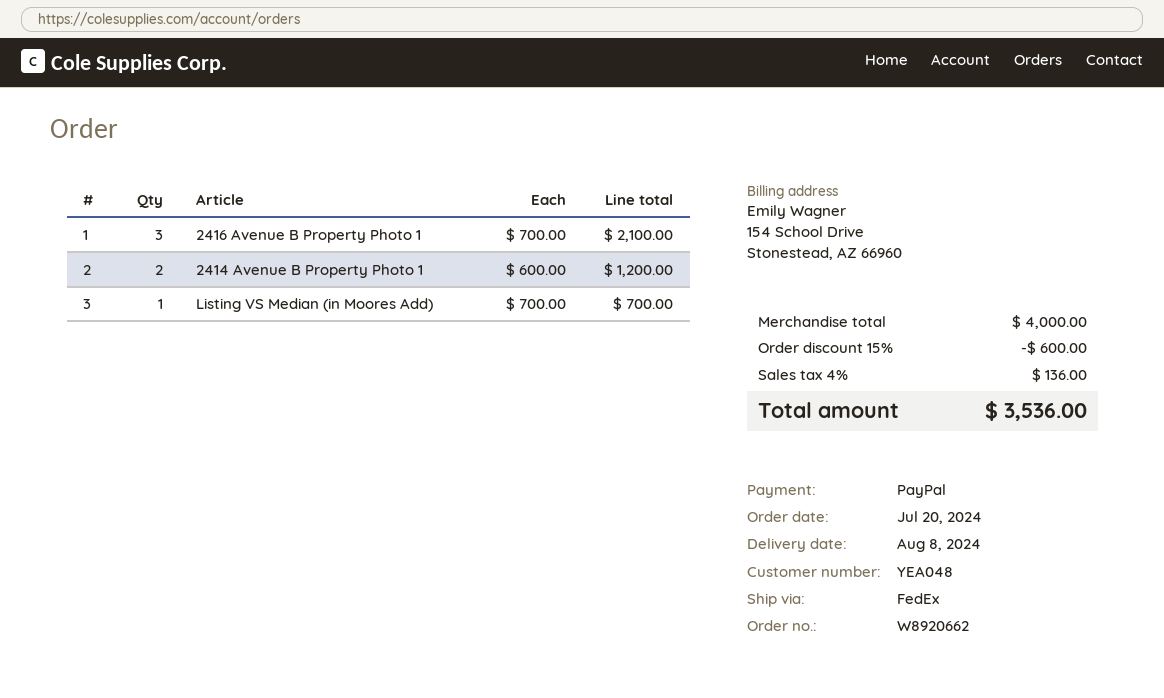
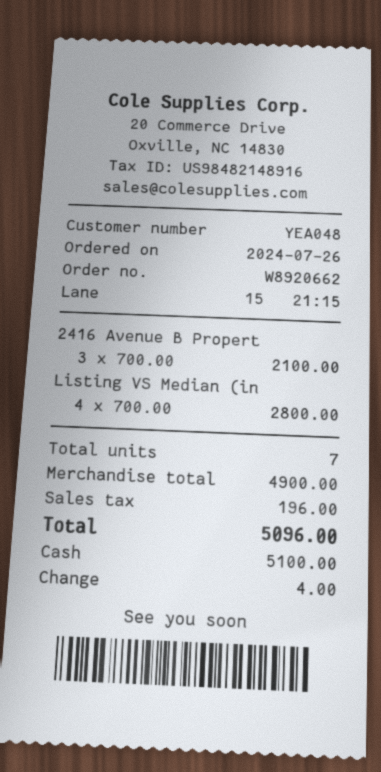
order date: 2024-07-20 -> 2024-07-26
payment method: PayPal -> cash
2414 Avenue B Property Photo 1: 2 x 600.00 = 1200.00 -> none
Listing VS Median (in Moores Add): 1 x 700.00 = 700.00 -> 4 x 700.00 = 2800.00
subtotal: 4000.00 -> 4900.00
discount: 15% = 600.00 -> none
tax: 136.00 -> 196.00
total: 3536.00 -> 5096.00

